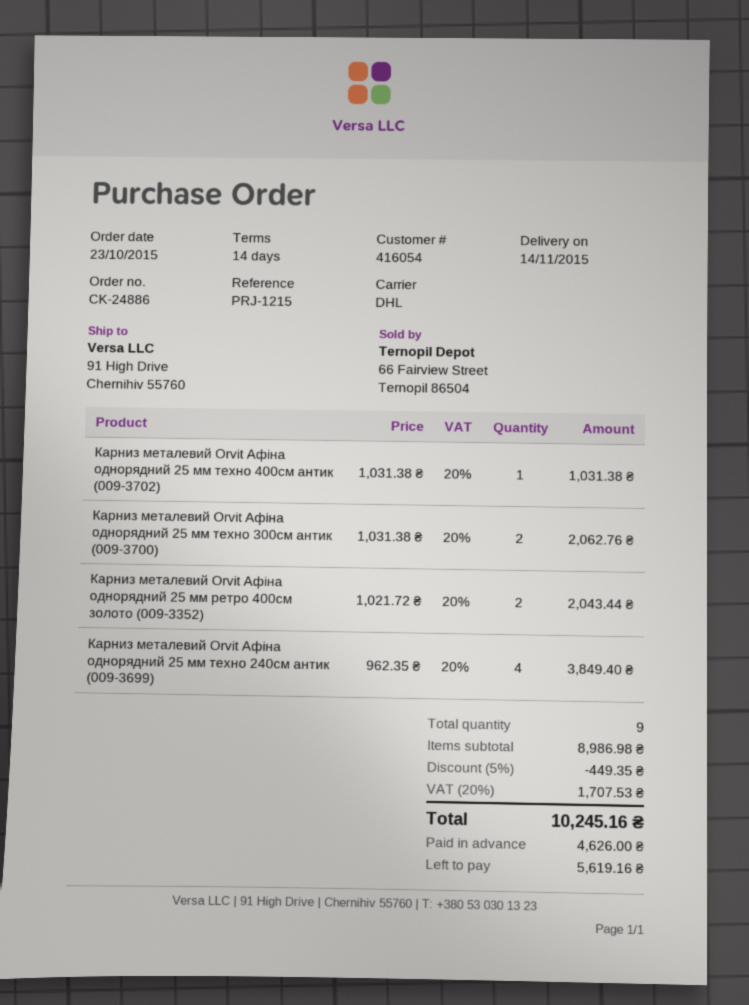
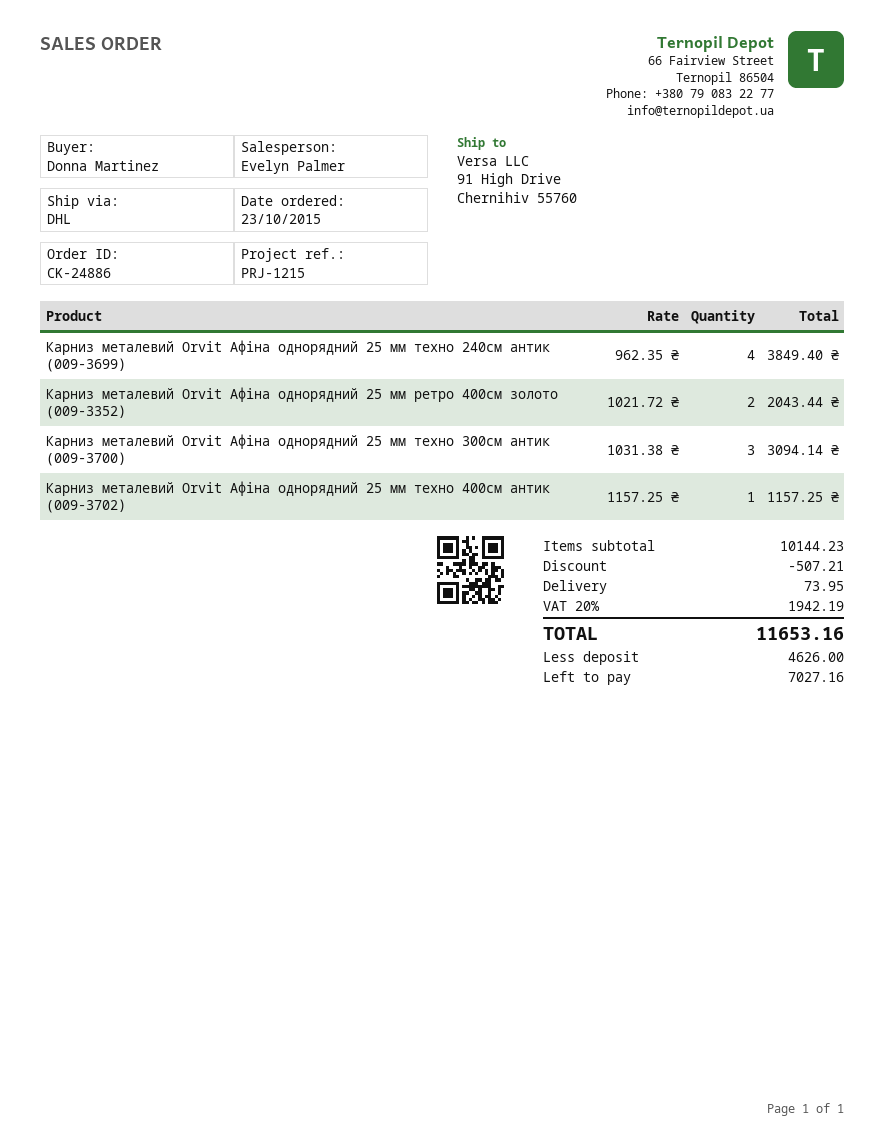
Карниз металевий Orvit Афіна однорядний 25 мм техно 400см антик (009-3702): 1 x 1031.38 = 1031.38 -> 1 x 1157.25 = 1157.25
Карниз металевий Orvit Афіна однорядний 25 мм техно 300см антик (009-3700): 2 x 1031.38 = 2062.76 -> 3 x 1031.38 = 3094.14
subtotal: 8986.98 -> 10144.23
discount: 449.35 -> 507.21
shipping: none -> 73.95
tax: 20% = 1707.53 -> 20% = 1942.19
total: 10245.16 -> 11653.16
balance: 5619.16 -> 7027.16

